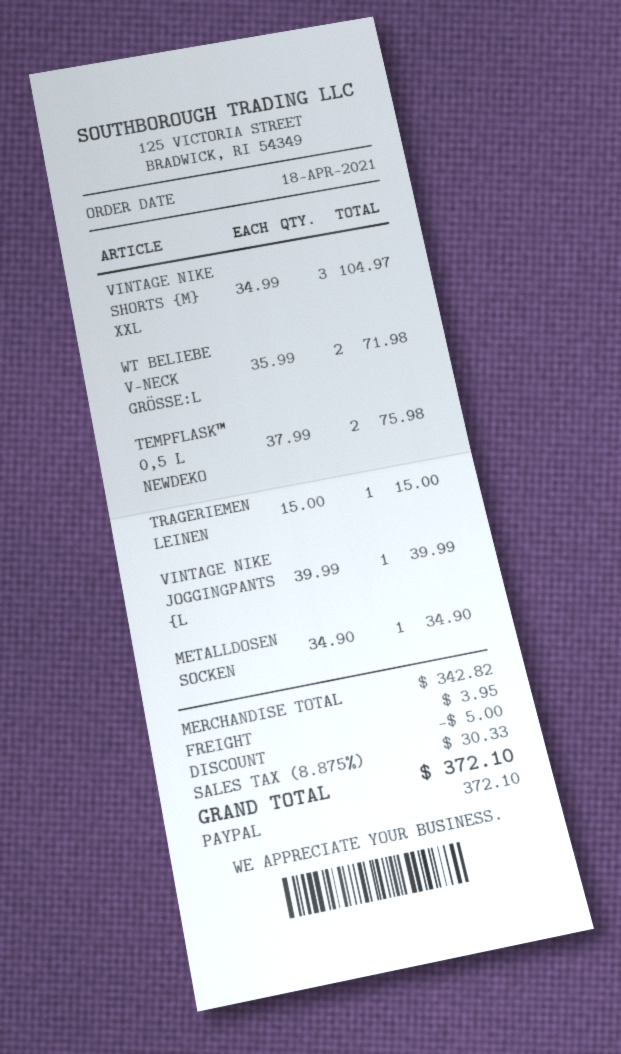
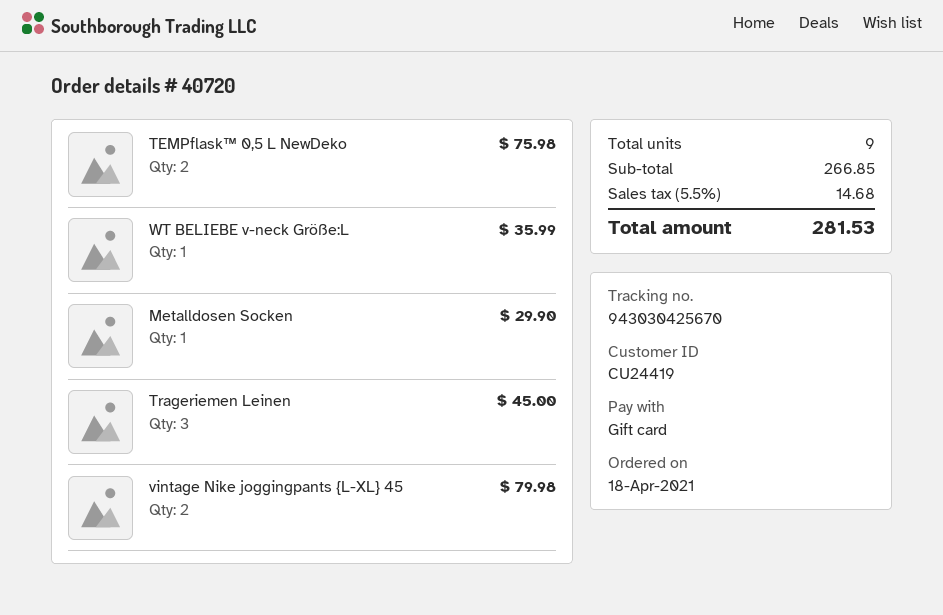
payment method: PayPal -> gift card
VINTAGE NIKE SHORTS {M} XXL: 3 for 104.97 -> none
WT BELIEBE V-NECK GRÖSSE:L: 2 for 71.98 -> 1 for 35.99
TRAGERIEMEN LEINEN: 1 for 15.00 -> 3 for 45.00
VINTAGE NIKE JOGGINGPANTS {L: 1 for 39.99 -> 2 for 79.98
METALLDOSEN SOCKEN: 1 for 34.90 -> 1 for 29.90
subtotal: 342.82 -> 266.85
discount: 5.00 -> none
shipping: 3.95 -> none
tax: 8.875% = 30.33 -> 5.5% = 14.68
total: 372.10 -> 281.53

